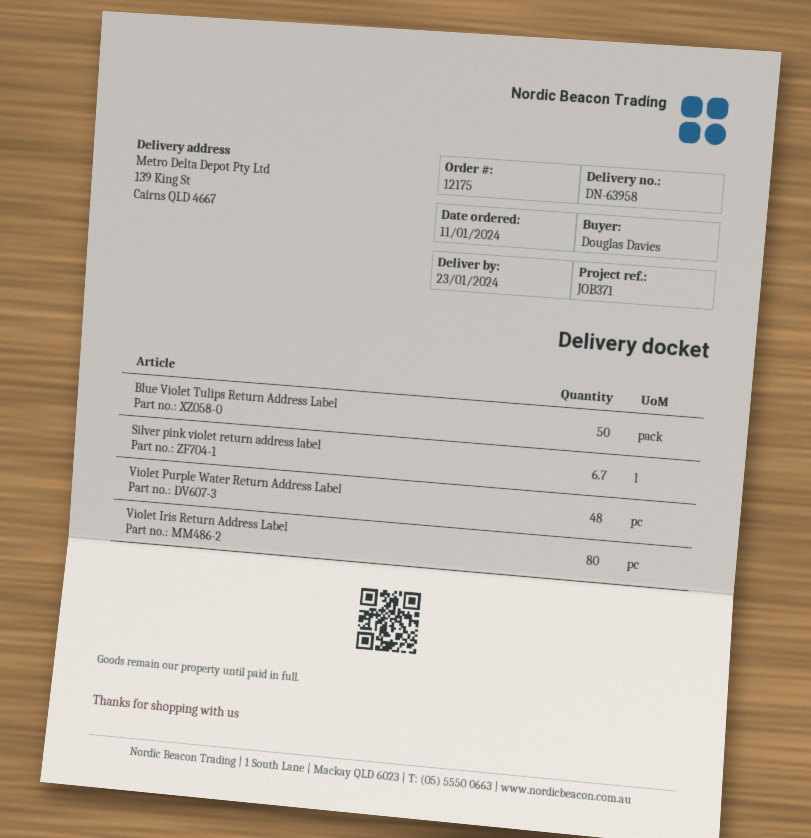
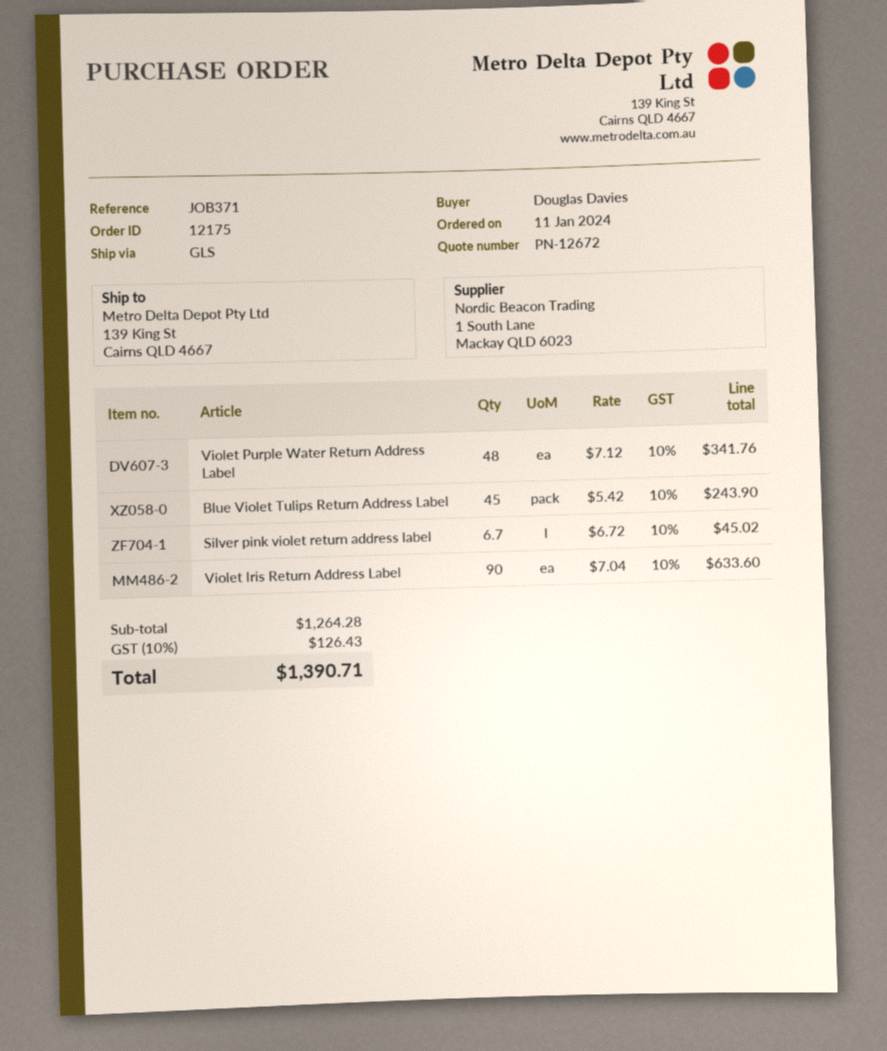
Blue Violet Tulips Return Address Label: 50 -> 45
Violet Iris Return Address Label: 80 -> 90

